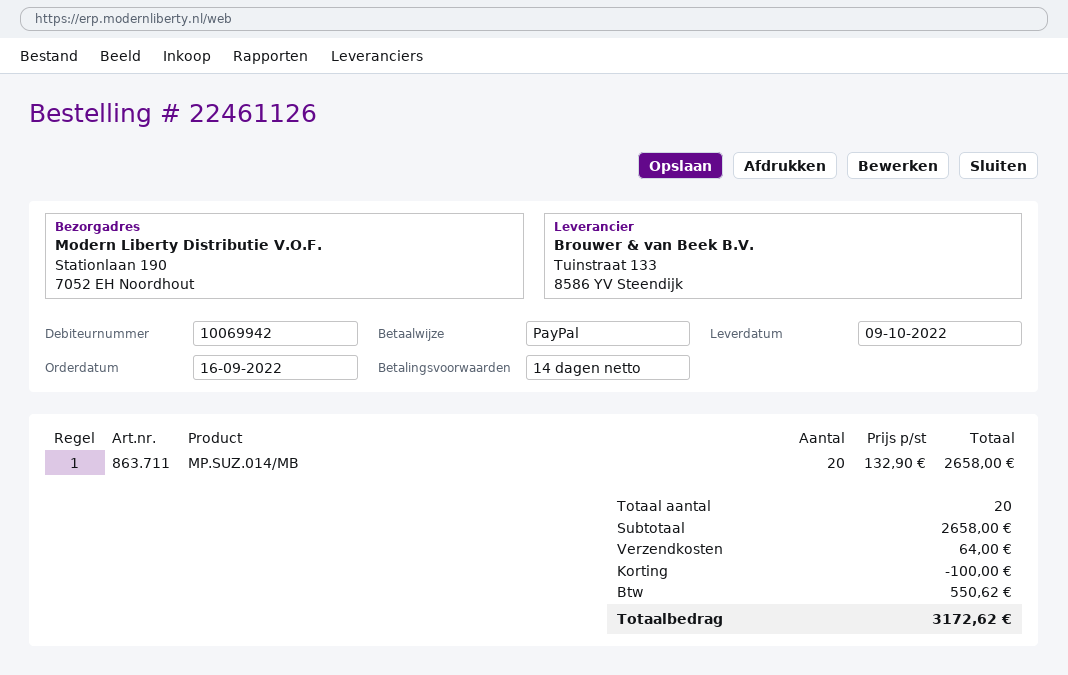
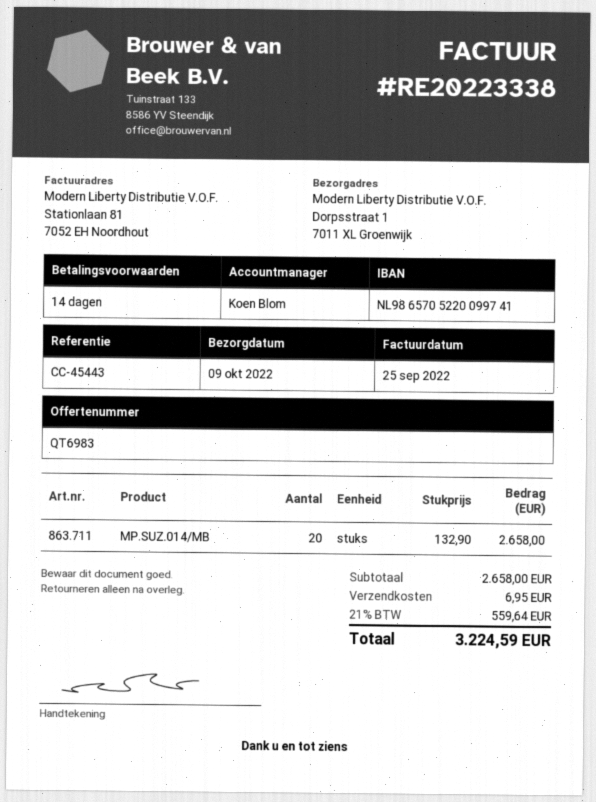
ship to: Stationlaan 190, 7052 EH Noordhout -> Dorpsstraat 1, 7011 XL Groenwijk
discount: 100.00 -> none
shipping: 64.00 -> 6.95
tax: 550.62 -> 559.64
total: 3172.62 -> 3224.59

